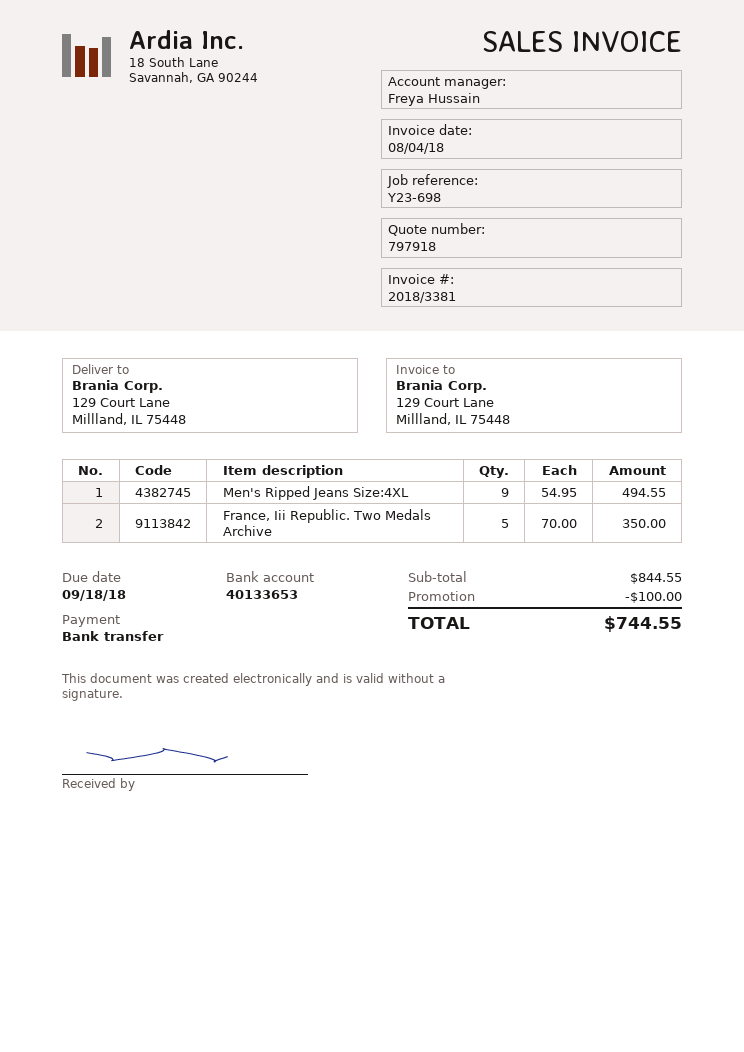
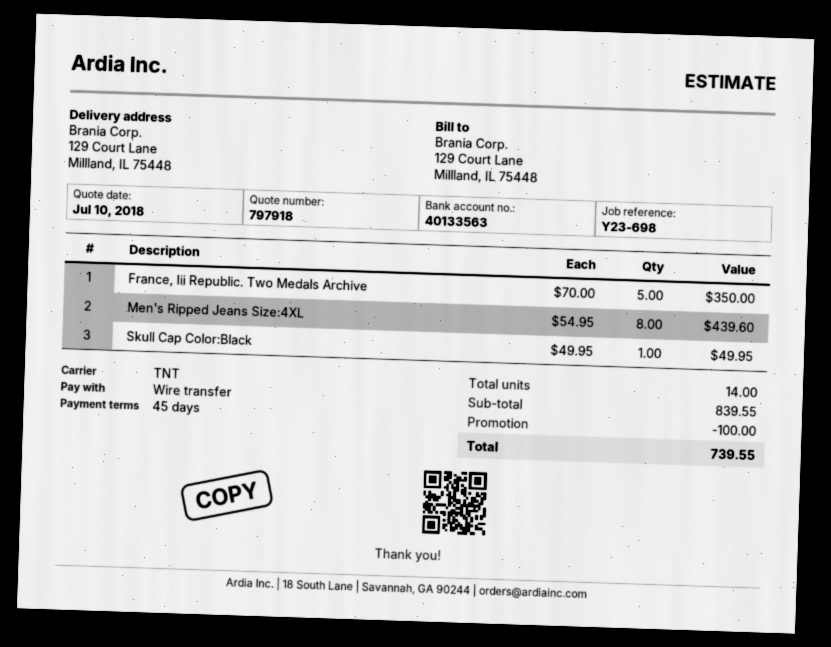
bank account: 40133653 -> 40133563
Men's Ripped Jeans Size:4XL: 9 x 54.95 = 494.55 -> 8 x 54.95 = 439.60
Skull Cap Color:Black: none -> 1 x 49.95 = 49.95
subtotal: 844.55 -> 839.55
total: 744.55 -> 739.55

